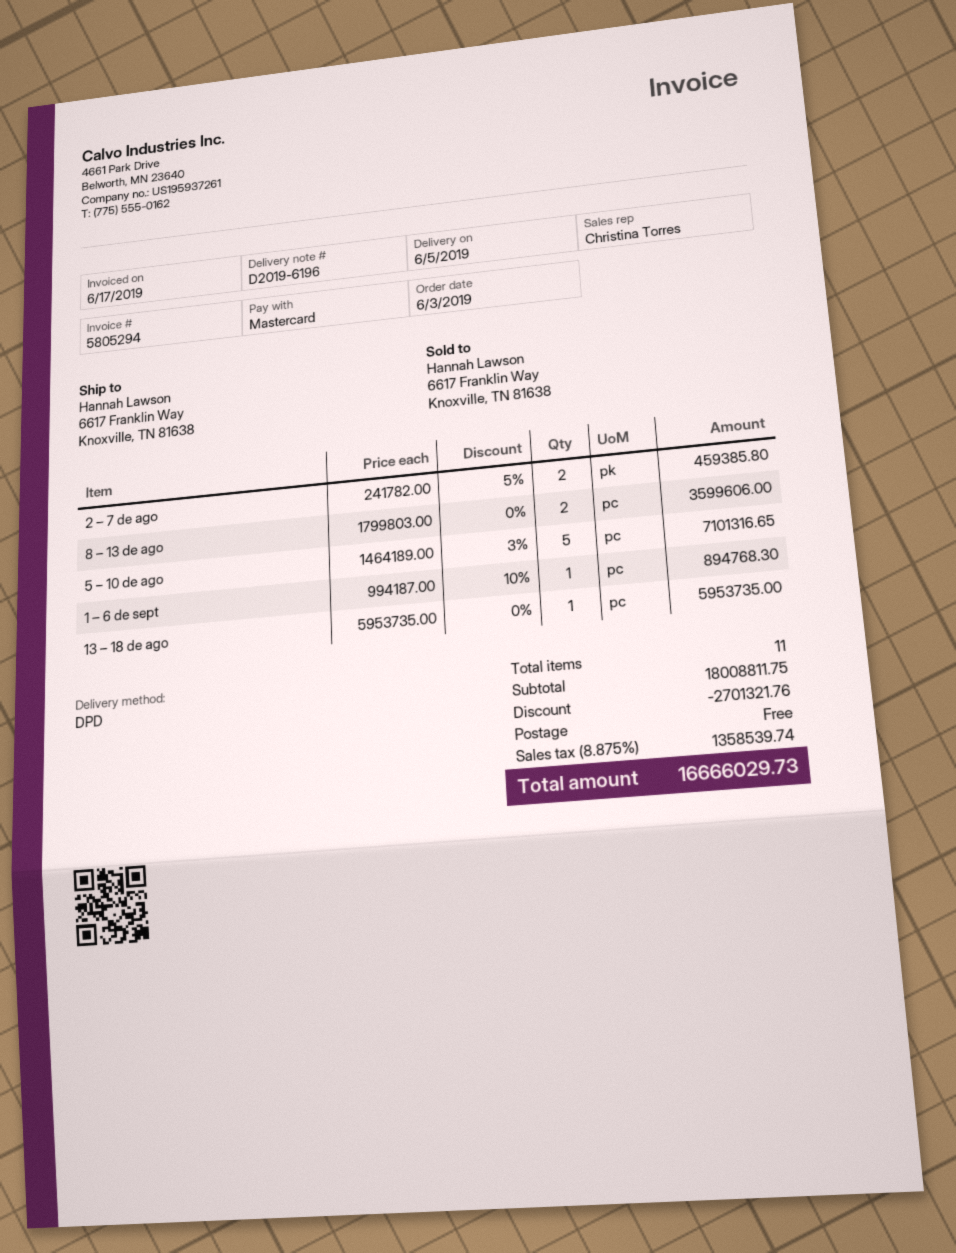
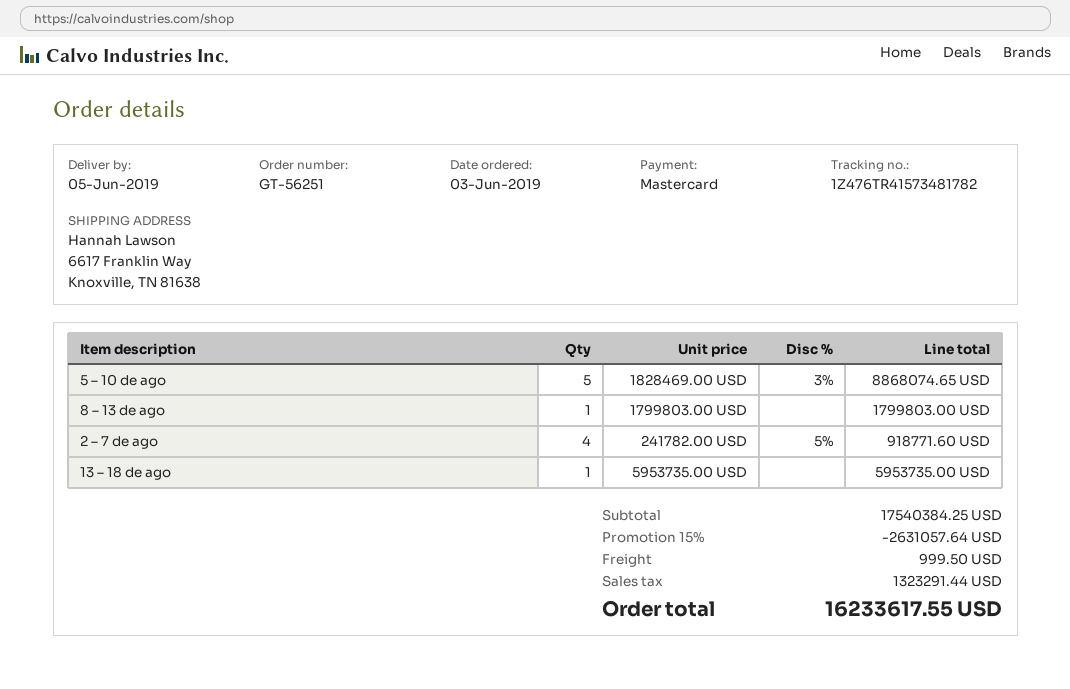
2 – 7 de ago: 2 x 241782.00 - 5% = 459385.80 -> 4 x 241782.00 - 5% = 918771.60
8 – 13 de ago: 2 x 1799803.00 = 3599606.00 -> 1 x 1799803.00 = 1799803.00
5 – 10 de ago: 5 x 1464189.00 - 3% = 7101316.65 -> 5 x 1828469.00 - 3% = 8868074.65
1 – 6 de sept: 1 x 994187.00 - 10% = 894768.30 -> none
subtotal: 18008811.75 -> 17540384.25
discount: 2701321.76 -> 2631057.64
shipping: 0.00 -> 999.50
tax: 1358539.74 -> 1323291.44
total: 16666029.73 -> 16233617.55

